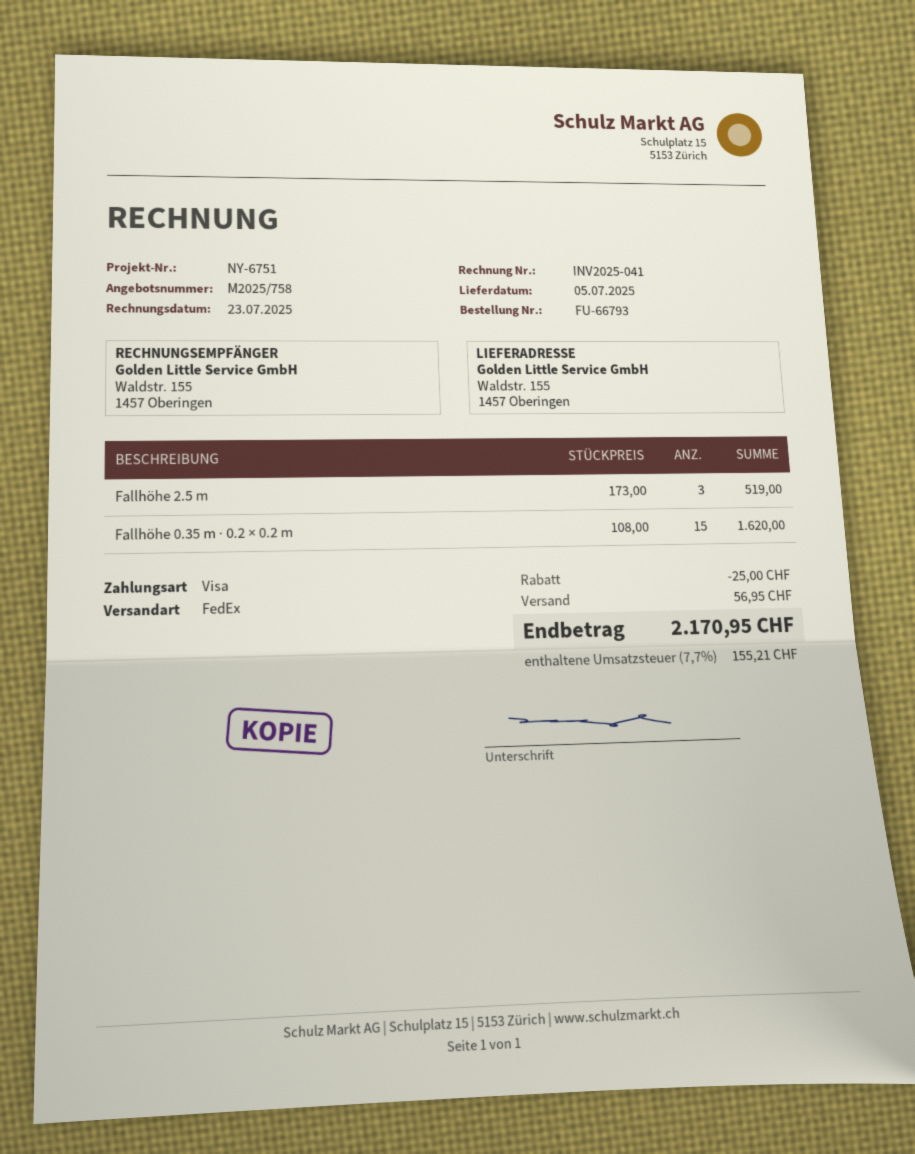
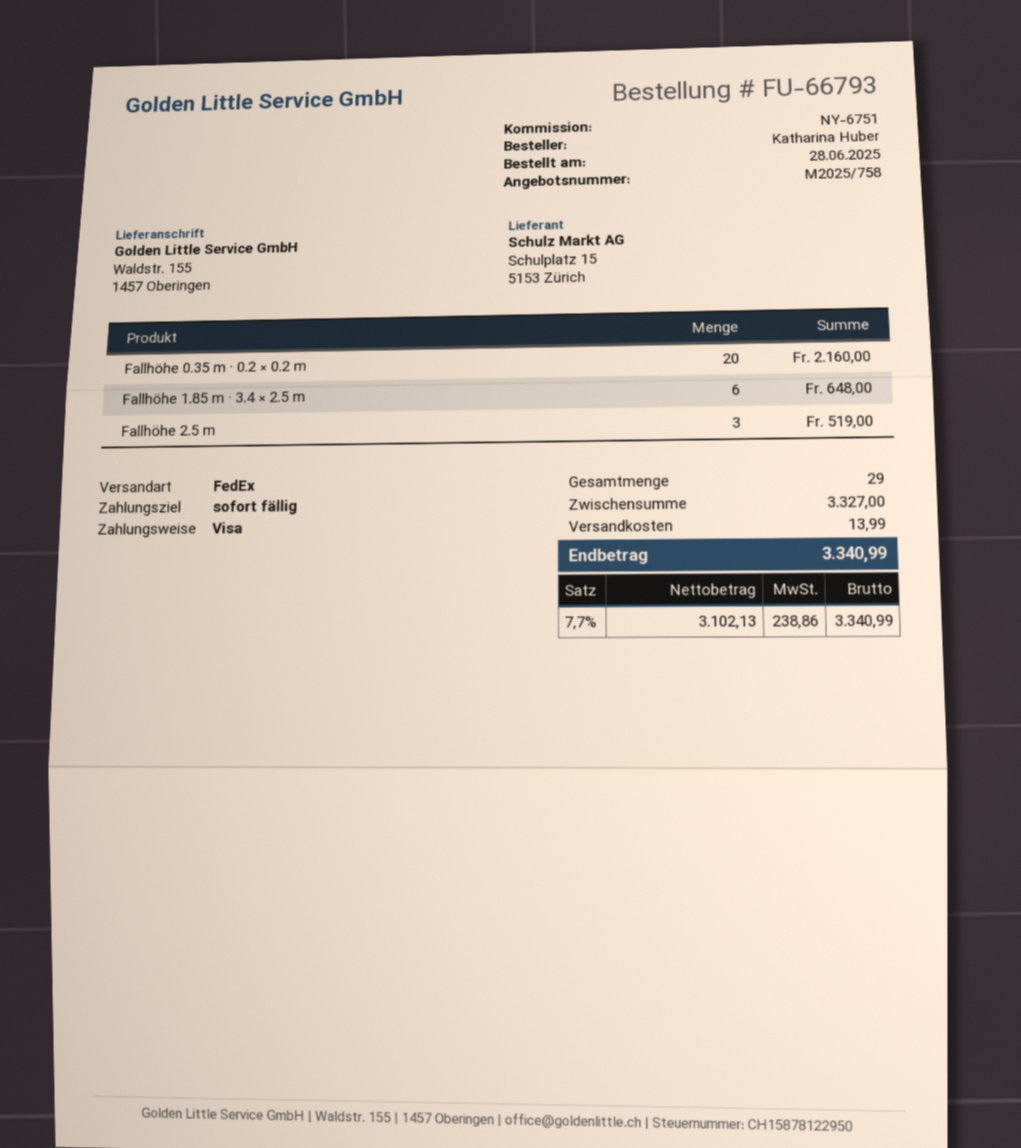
Fallhöhe 0.35 m · 0.2 × 0.2 m: 15 for 1620.00 -> 20 for 2160.00
Fallhöhe 1.85 m · 3.4 × 2.5 m: none -> 6 for 648.00
discount: 25.00 -> none
shipping: 56.95 -> 13.99
tax: 7.7% = 155.21 -> 7.7% = 238.86
total: 2170.95 -> 3340.99

